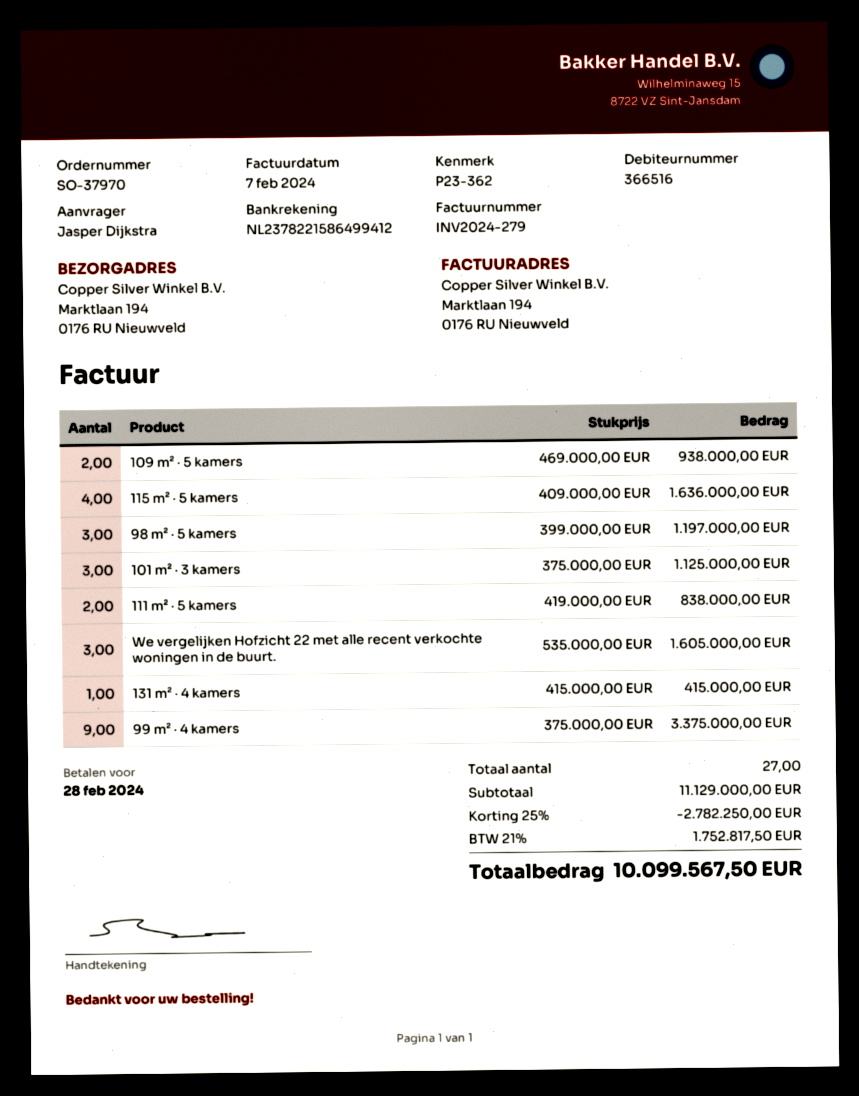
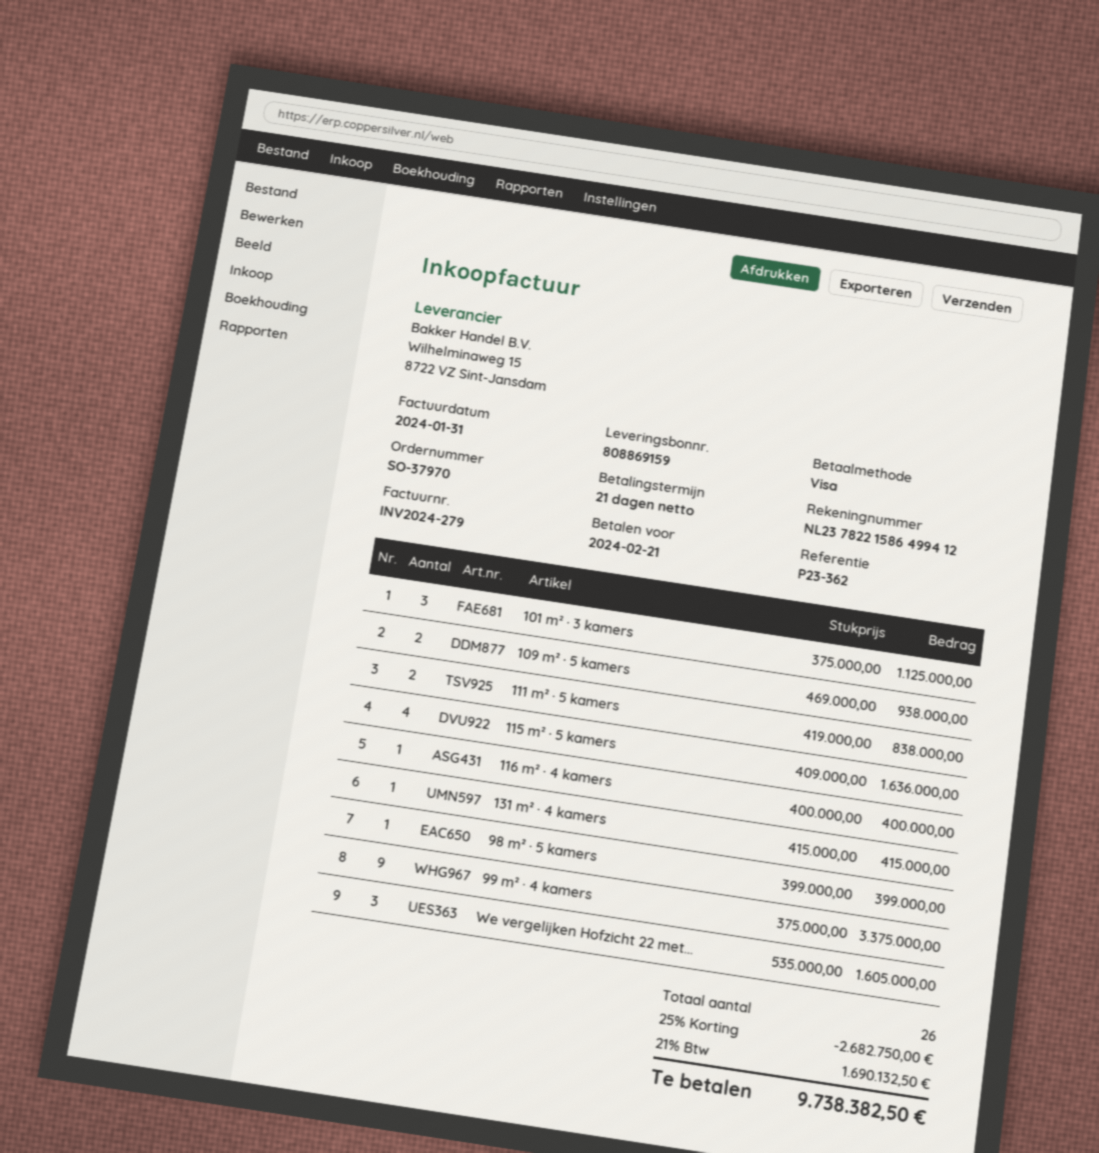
invoice date: 2024-02-07 -> 2024-01-31
due date: 2024-02-28 -> 2024-02-21
98 m² · 5 kamers: 3 x 399000.00 = 1197000.00 -> 1 x 399000.00 = 399000.00
116 m² · 4 kamers: none -> 1 x 400000.00 = 400000.00
total quantity: 27 -> 26
discount: 25% = 2782250.00 -> 25% = 2682750.00
tax: 21% = 1752817.50 -> 21% = 1690132.50
total: 10099567.50 -> 9738382.50

